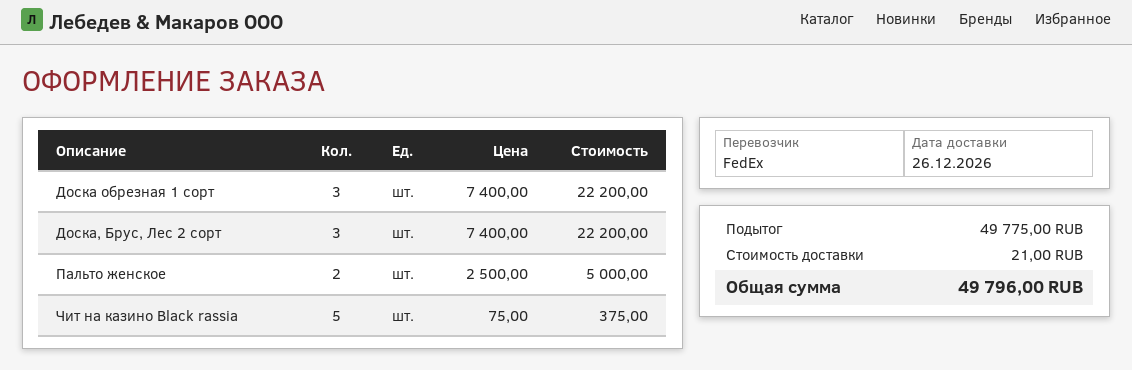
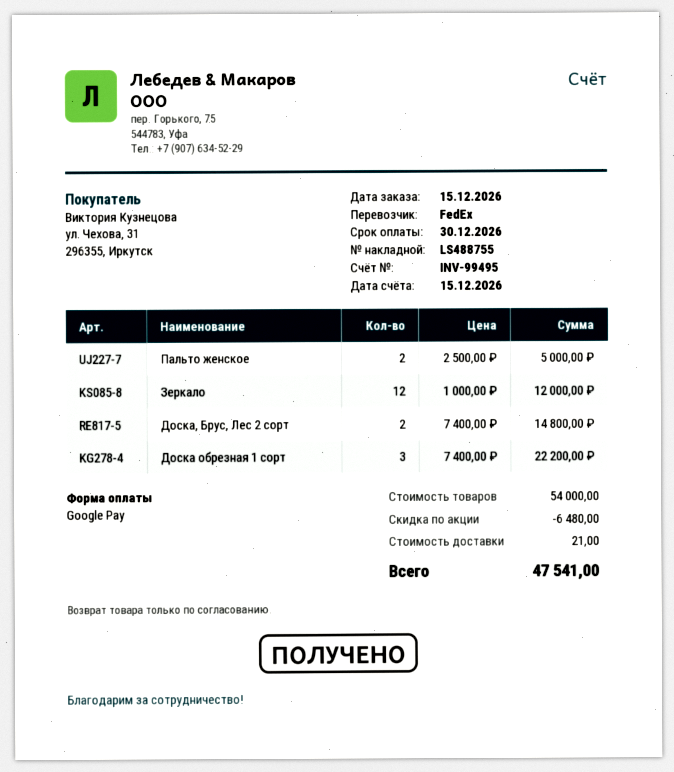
Доска, Брус, Лес 2 сорт: 3 x 7400.00 = 22200.00 -> 2 x 7400.00 = 14800.00
Чит на казино Black rassia: 5 x 75.00 = 375.00 -> none
Зеркало: none -> 12 x 1000.00 = 12000.00
subtotal: 49775.00 -> 54000.00
discount: none -> 6480.00
total: 49796.00 -> 47541.00

